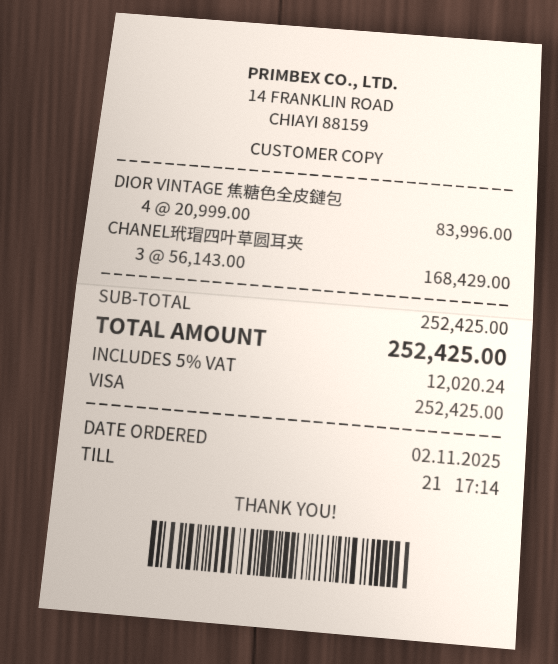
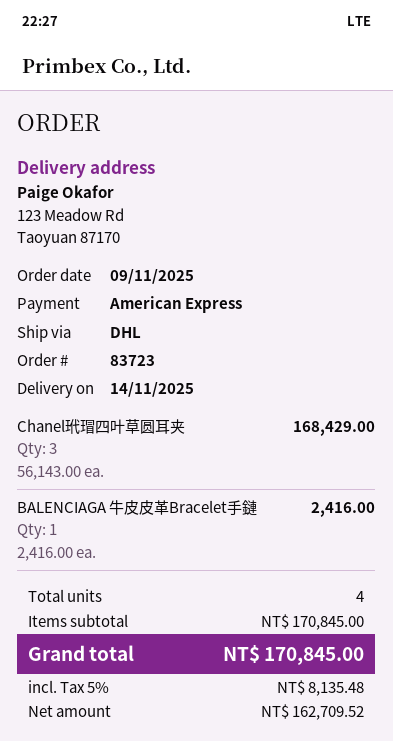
order date: 2025-11-02 -> 2025-11-09
payment method: Visa -> American Express
DIOR VINTAGE 焦糖色全皮鏈包: 4 x 20999.00 = 83996.00 -> none
BALENCIAGA 牛皮皮革Bracelet手鏈: none -> 1 x 2416.00 = 2416.00
subtotal: 252425.00 -> 170845.00
tax: 5% = 12020.24 -> 5% = 8135.48
total: 252425.00 -> 170845.00

